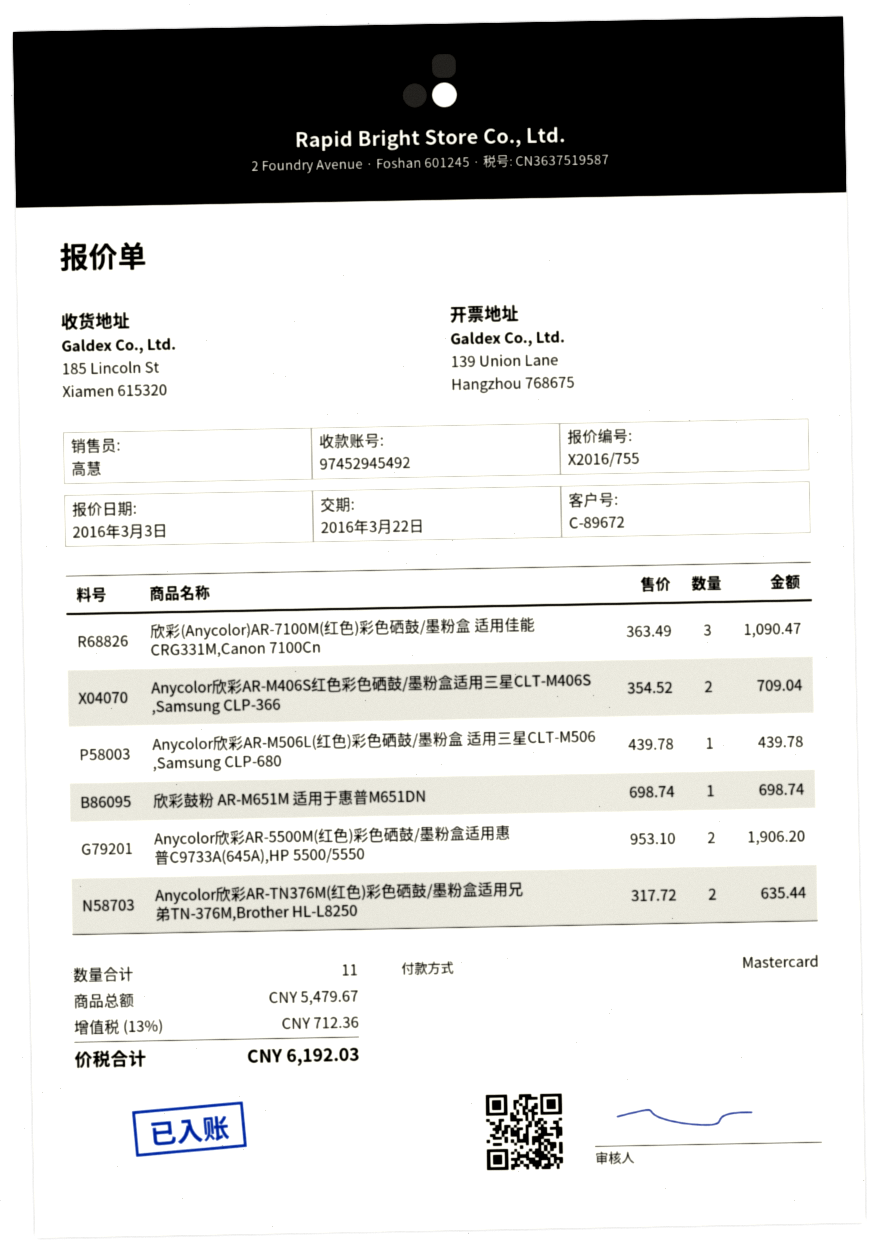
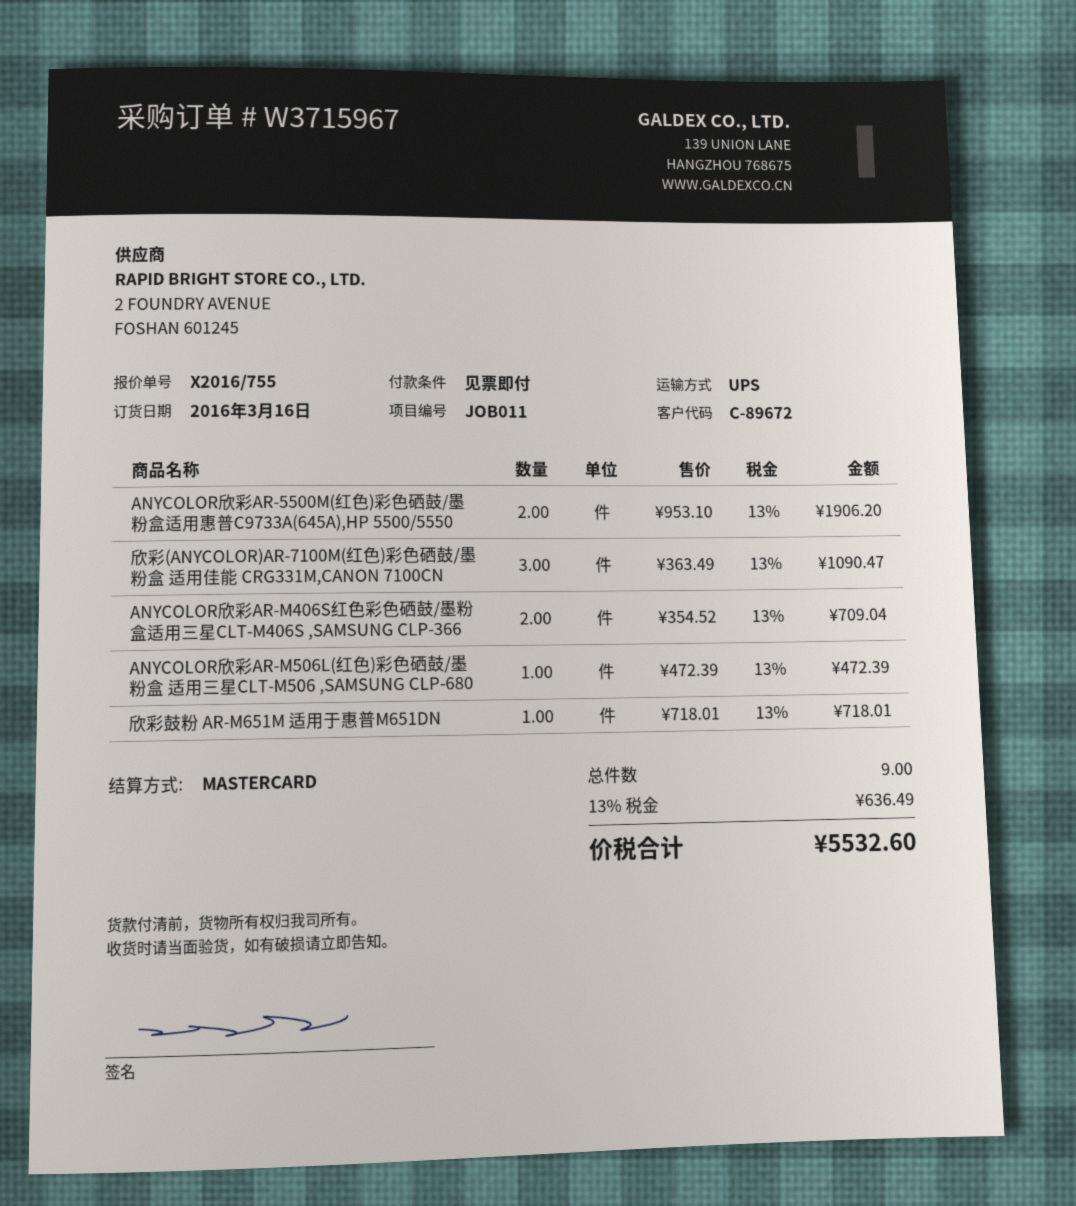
Anycolor欣彩AR-M506L(红色)彩色硒鼓/墨粉盒 适用三星CLT-M506 ,Samsung CLP-680: 1 x 439.78 = 439.78 -> 1 x 472.39 = 472.39
欣彩鼓粉 AR-M651M 适用于惠普M651DN: 1 x 698.74 = 698.74 -> 1 x 718.01 = 718.01
Anycolor欣彩AR-TN376M(红色)彩色硒鼓/墨粉盒适用兄弟TN-376M,Brother HL-L8250: 2 x 317.72 = 635.44 -> none
total quantity: 11 -> 9
tax: 13% = 712.36 -> 13% = 636.49
total: 6192.03 -> 5532.60

